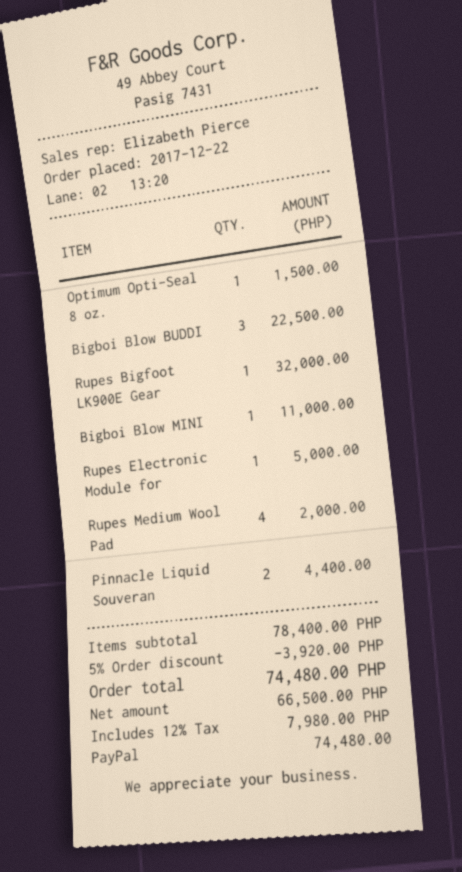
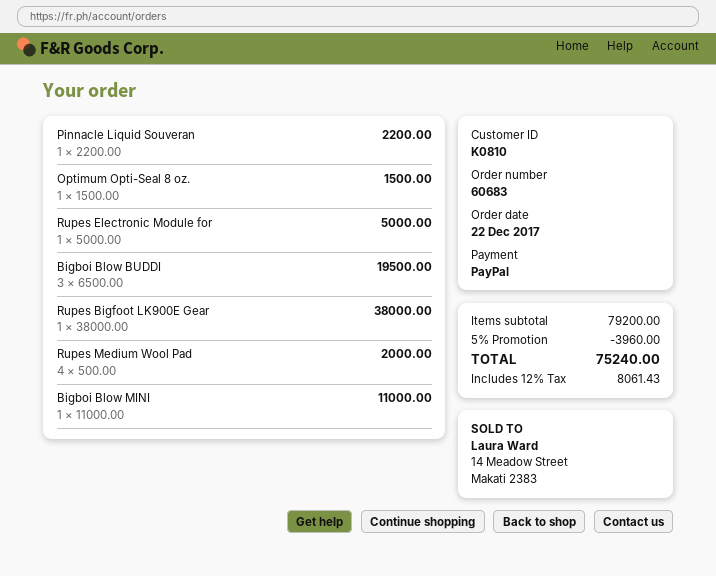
Bigboi Blow BUDDI: 3 for 22500.00 -> 3 for 19500.00
Rupes Bigfoot LK900E Gear: 1 for 32000.00 -> 1 for 38000.00
Pinnacle Liquid Souveran: 2 for 4400.00 -> 1 for 2200.00
subtotal: 78400.00 -> 79200.00
discount: 5% = 3920.00 -> 5% = 3960.00
tax: 12% = 7980.00 -> 12% = 8061.43
total: 74480.00 -> 75240.00

